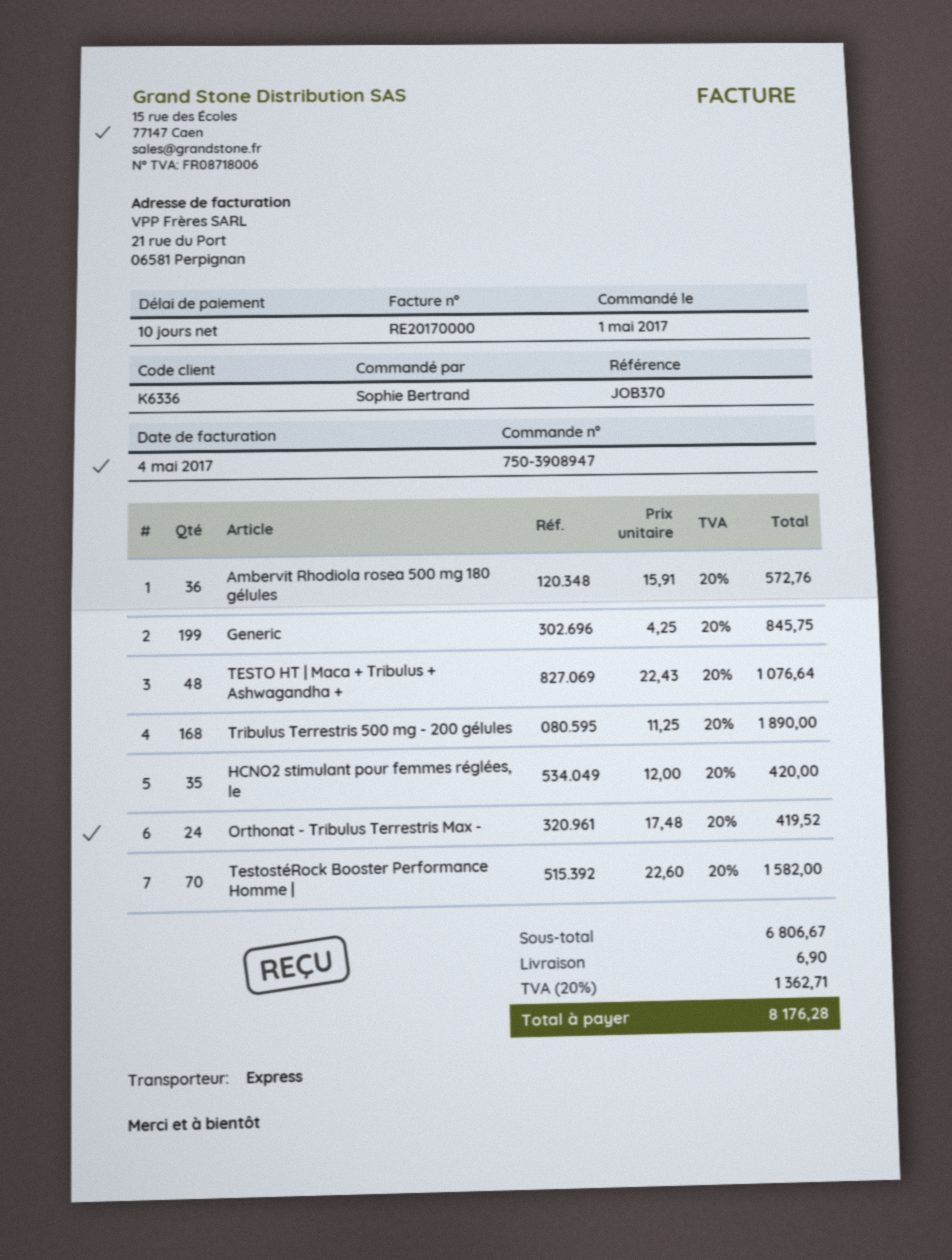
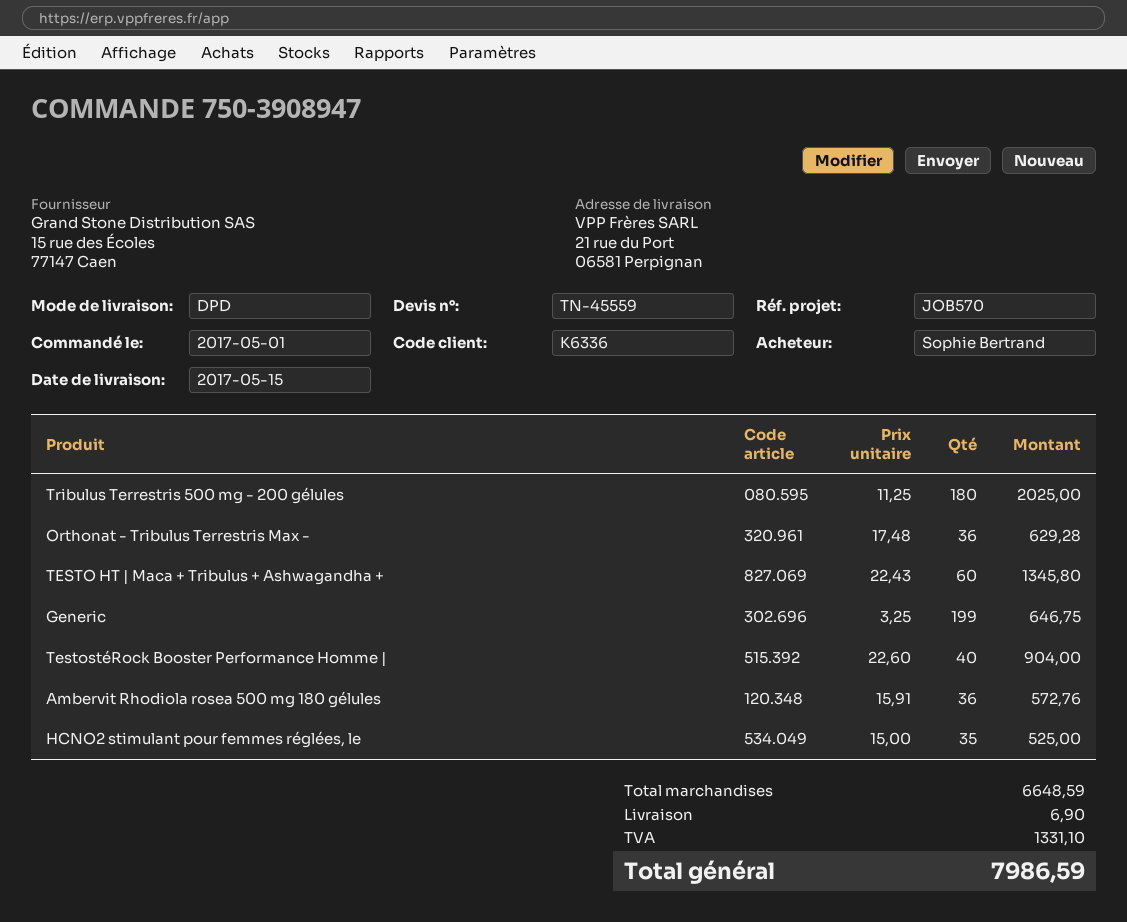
reference: JOB370 -> JOB570
shipping method: express -> DPD
Generic: 199 x 4.25 = 845.75 -> 199 x 3.25 = 646.75
TESTO HT | Maca + Tribulus + Ashwagandha +: 48 x 22.43 = 1076.64 -> 60 x 22.43 = 1345.80
Tribulus Terrestris 500 mg - 200 gélules: 168 x 11.25 = 1890.00 -> 180 x 11.25 = 2025.00
HCNO2 stimulant pour femmes réglées, le: 35 x 12.00 = 420.00 -> 35 x 15.00 = 525.00
Orthonat - Tribulus Terrestris Max -: 24 x 17.48 = 419.52 -> 36 x 17.48 = 629.28
TestostéRock Booster Performance Homme |: 70 x 22.60 = 1582.00 -> 40 x 22.60 = 904.00
subtotal: 6806.67 -> 6648.59
tax: 1362.71 -> 1331.10
total: 8176.28 -> 7986.59

